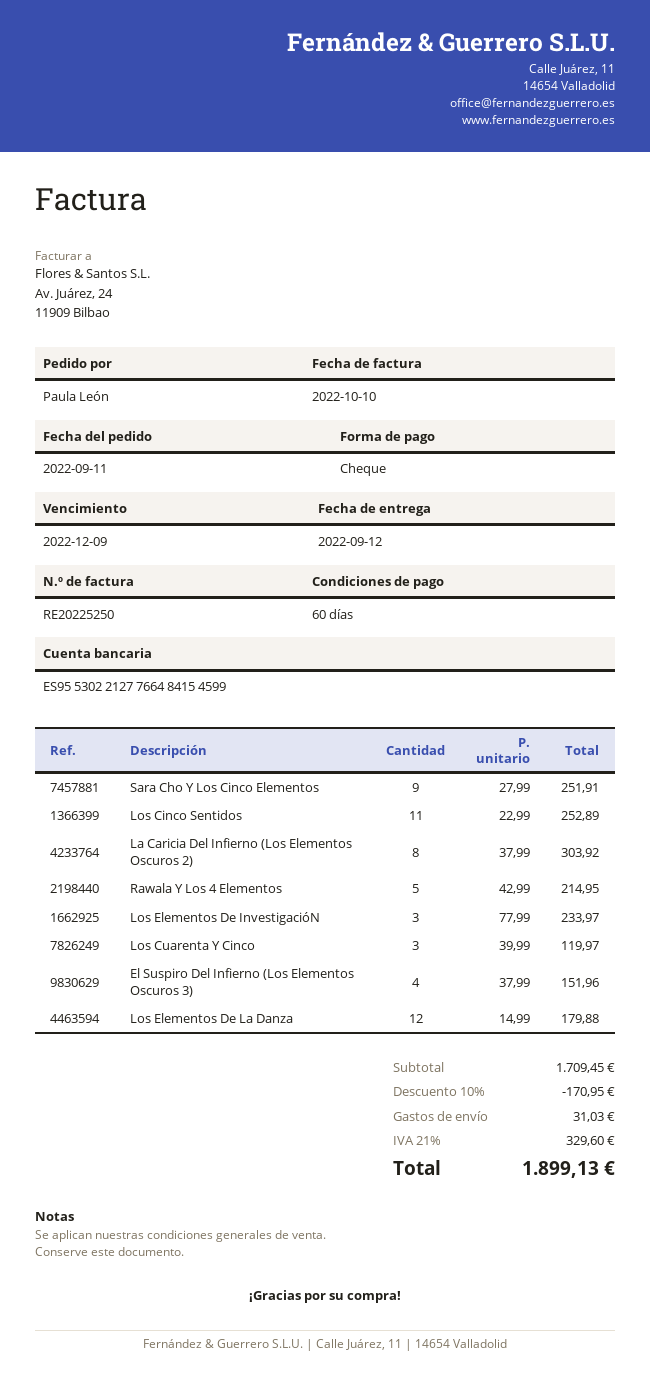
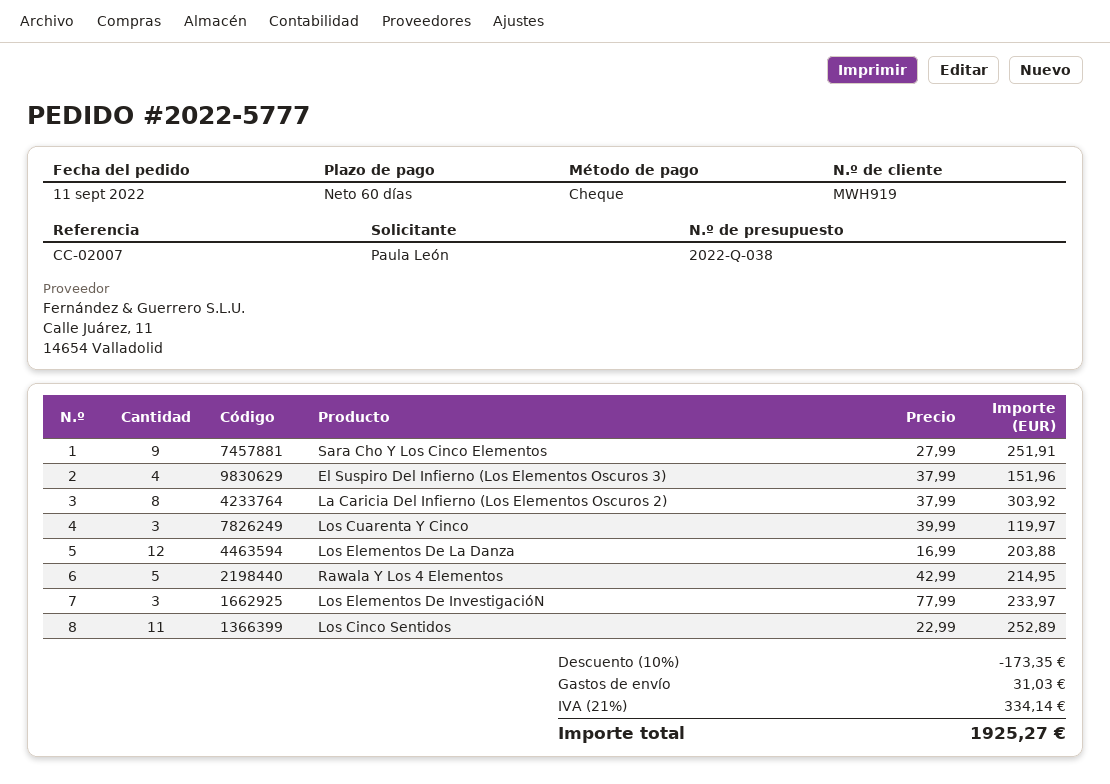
Los Elementos De La Danza: 12 x 14.99 = 179.88 -> 12 x 16.99 = 203.88
discount: 10% = 170.95 -> 10% = 173.35
tax: 21% = 329.60 -> 21% = 334.14
total: 1899.13 -> 1925.27

